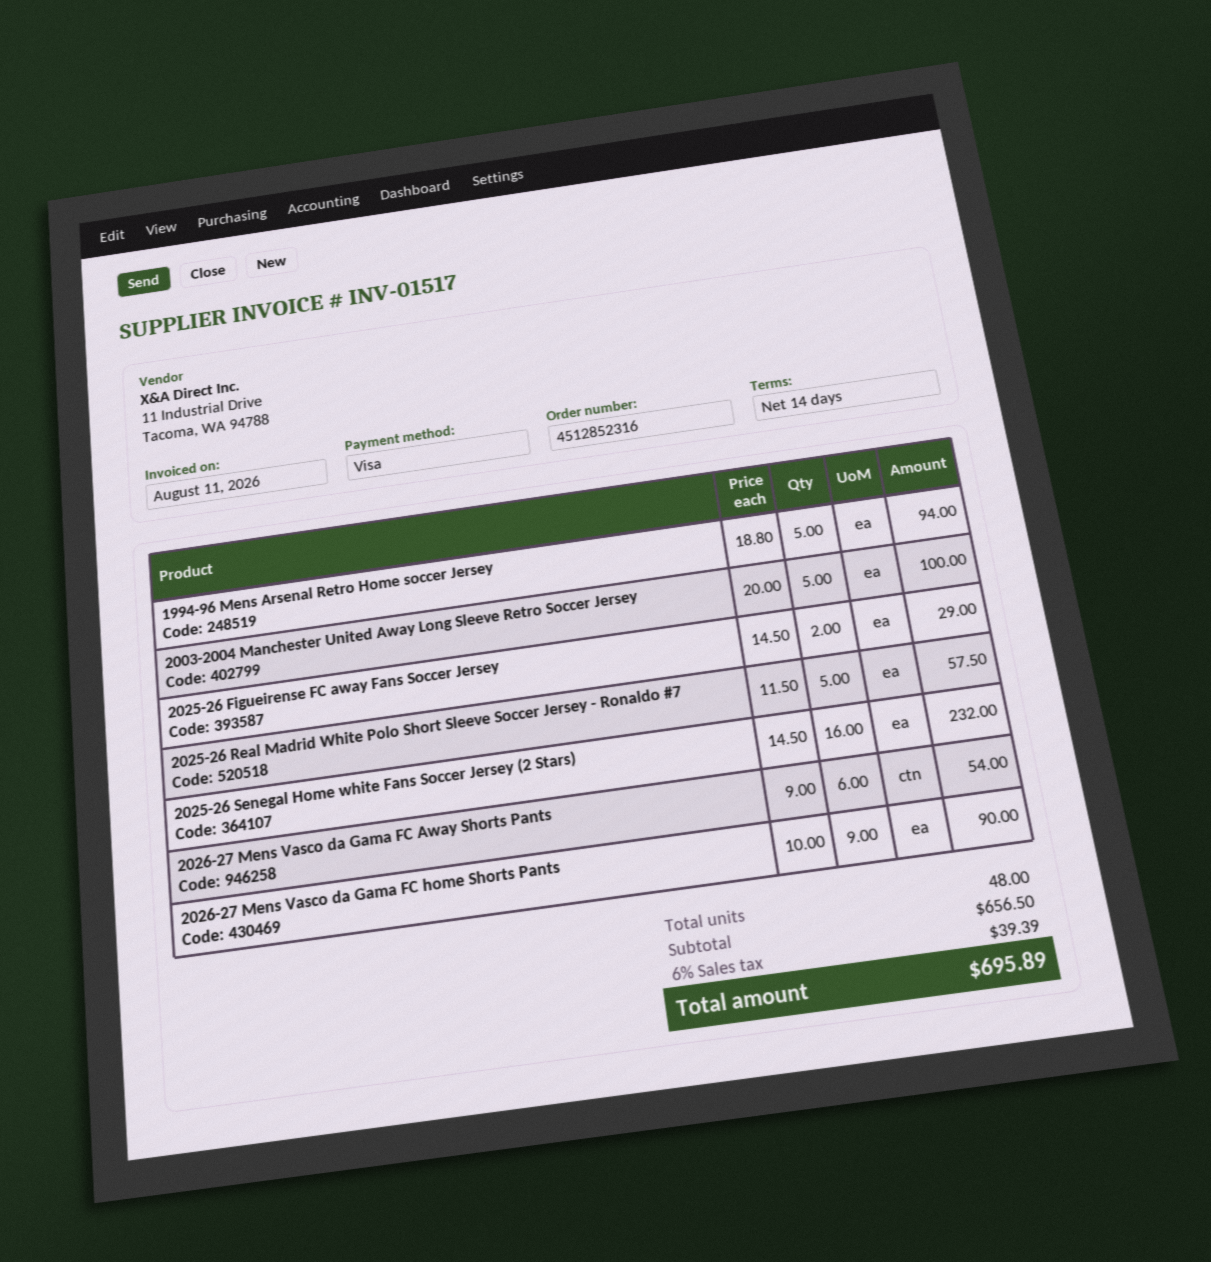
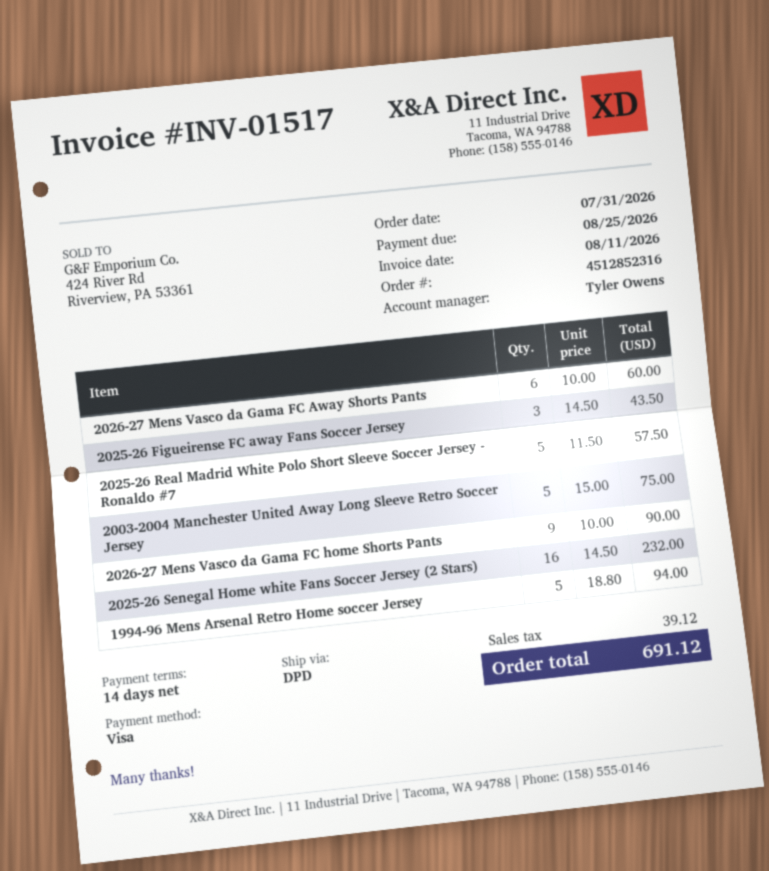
2003-2004 Manchester United Away Long Sleeve Retro Soccer Jersey: 5 x 20.00 = 100.00 -> 5 x 15.00 = 75.00
2025-26 Figueirense FC away Fans Soccer Jersey: 2 x 14.50 = 29.00 -> 3 x 14.50 = 43.50
2026-27 Mens Vasco da Gama FC Away Shorts Pants: 6 x 9.00 = 54.00 -> 6 x 10.00 = 60.00
tax: 39.39 -> 39.12
total: 695.89 -> 691.12

